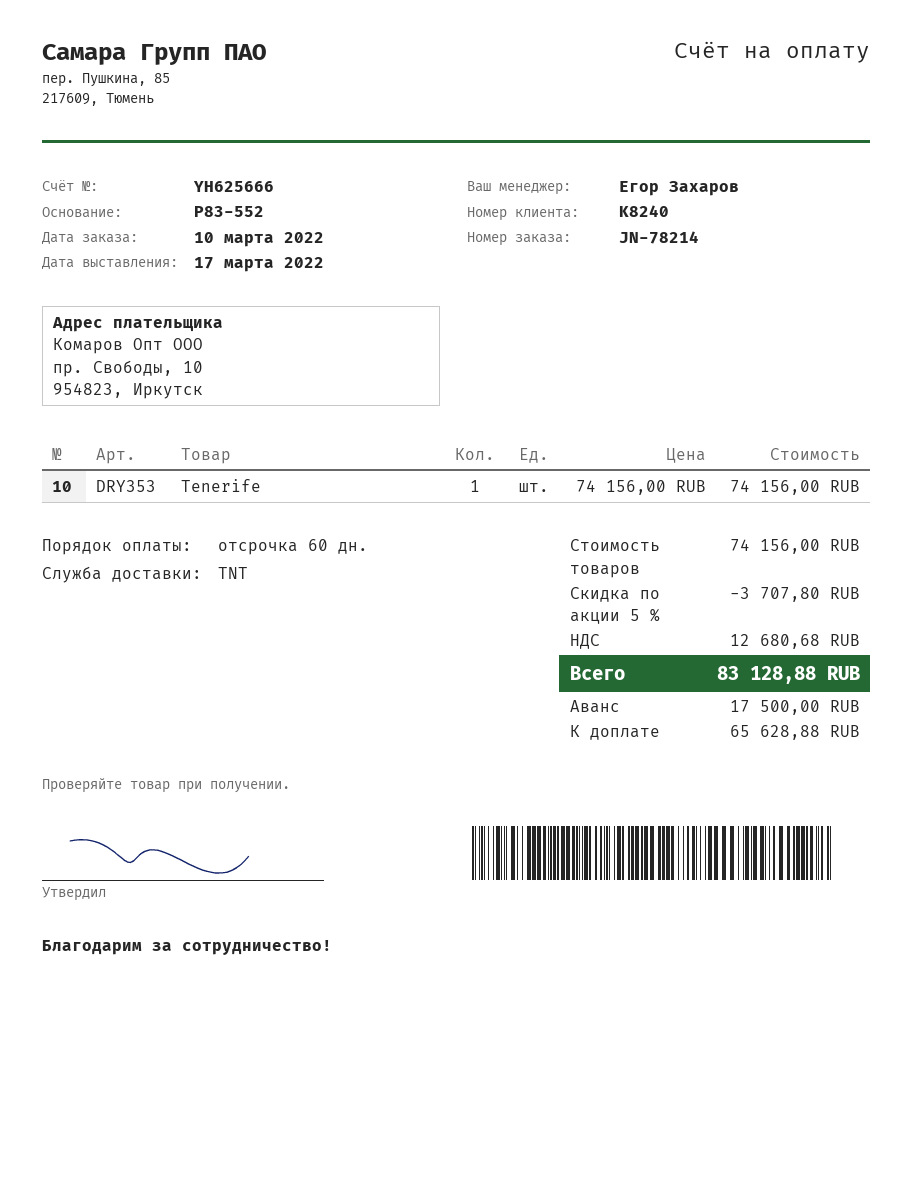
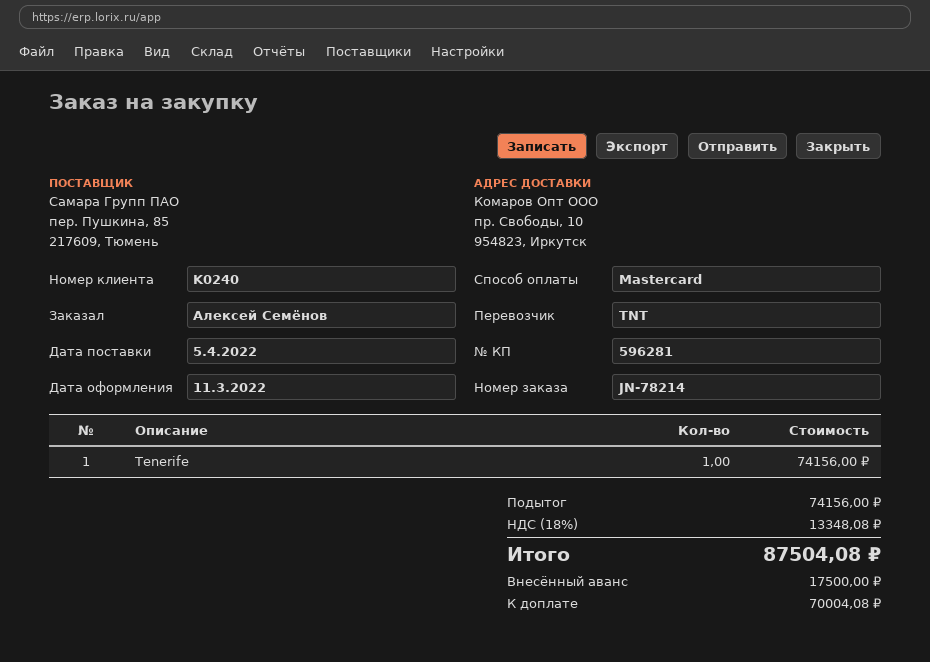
order date: 2022-03-10 -> 2022-03-11
customer number: K8240 -> K0240
discount: 5% = 3707.80 -> none
tax: 12680.68 -> 13348.08
total: 83128.88 -> 87504.08
balance: 65628.88 -> 70004.08

